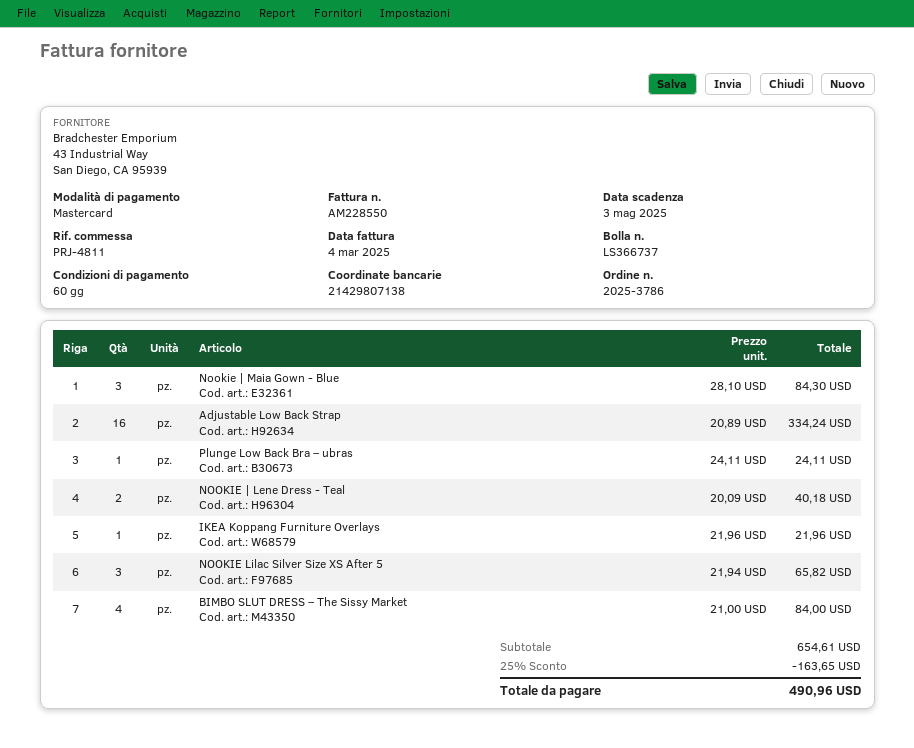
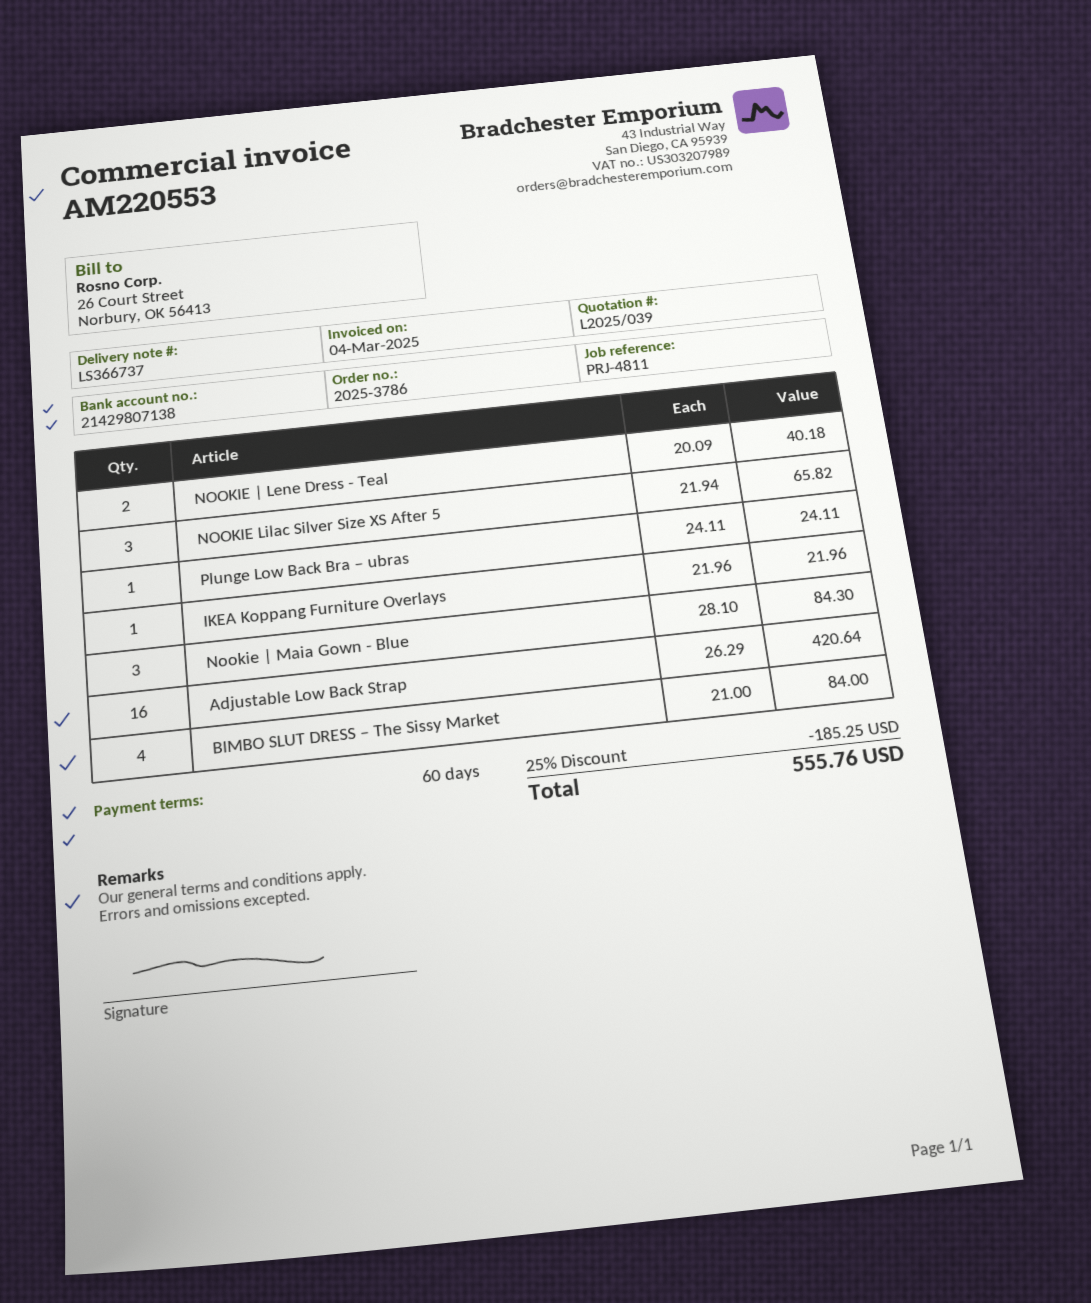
invoice number: AM228550 -> AM220553
Adjustable Low Back Strap: 16 x 20.89 = 334.24 -> 16 x 26.29 = 420.64
discount: 25% = 163.65 -> 25% = 185.25
total: 490.96 -> 555.76

